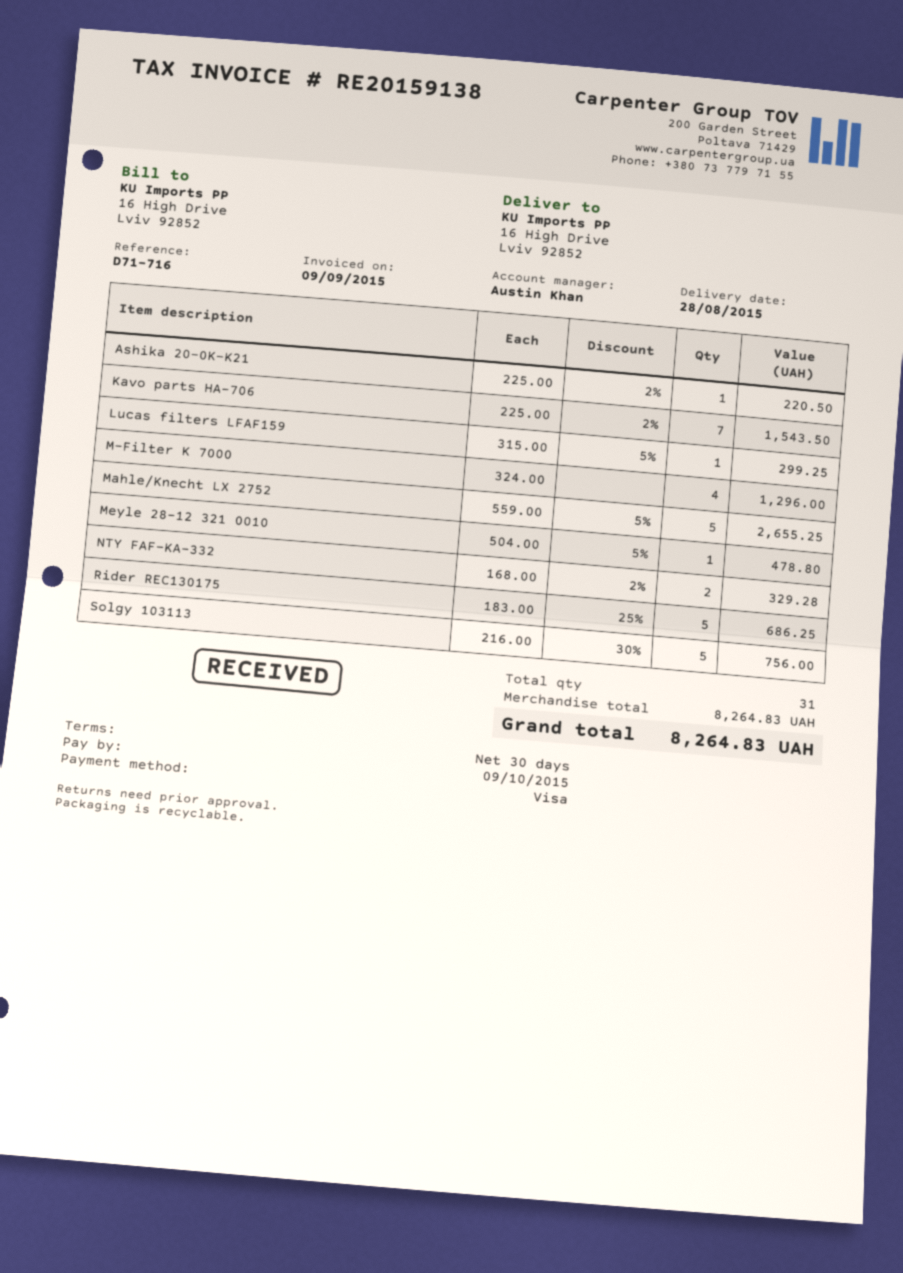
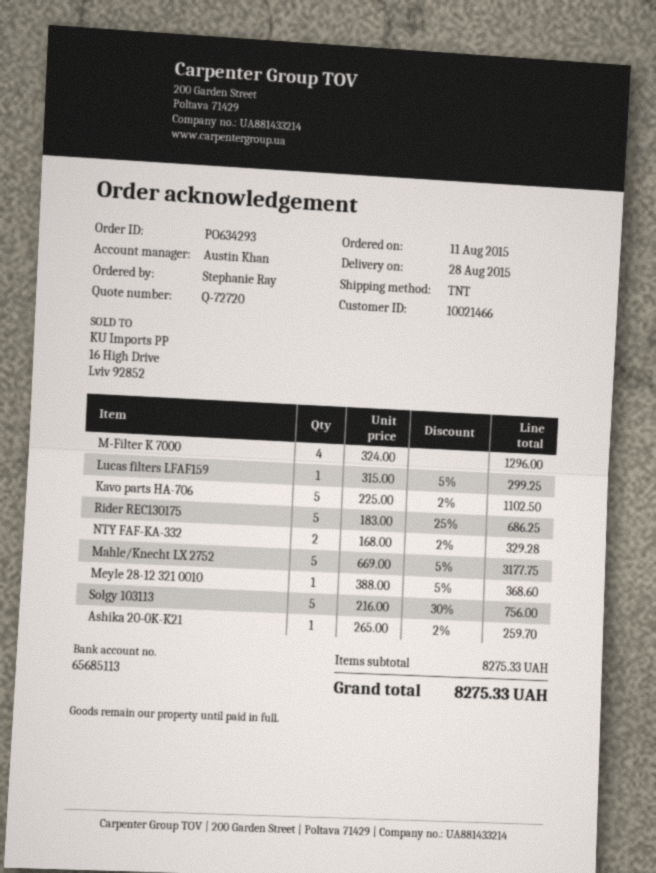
Ashika 20-0K-K21: 1 x 225.00 - 2% = 220.50 -> 1 x 265.00 - 2% = 259.70
Kavo parts HA-706: 7 x 225.00 - 2% = 1543.50 -> 5 x 225.00 - 2% = 1102.50
Mahle/Knecht LX 2752: 5 x 559.00 - 5% = 2655.25 -> 5 x 669.00 - 5% = 3177.75
Meyle 28-12 321 0010: 1 x 504.00 - 5% = 478.80 -> 1 x 388.00 - 5% = 368.60
subtotal: 8264.83 -> 8275.33
total: 8264.83 -> 8275.33

